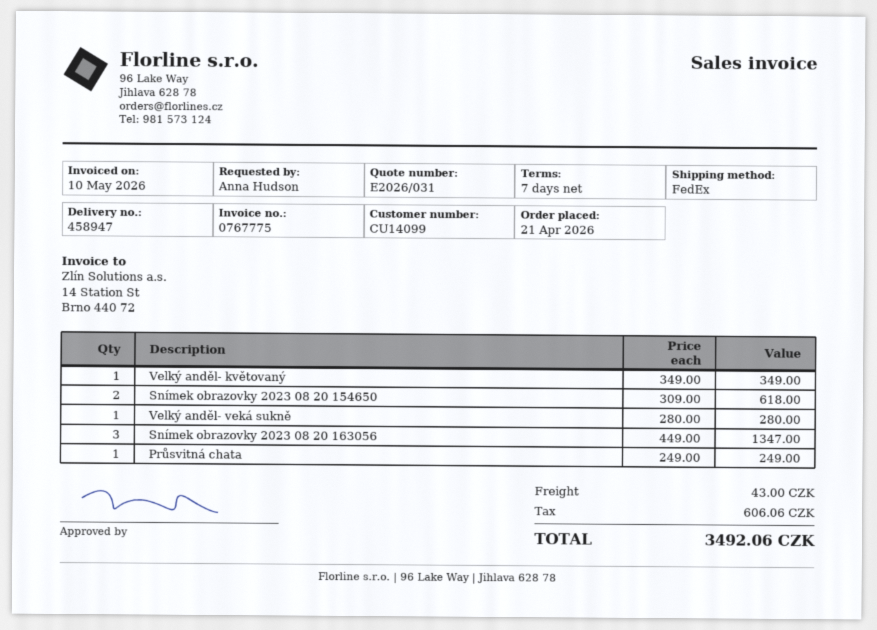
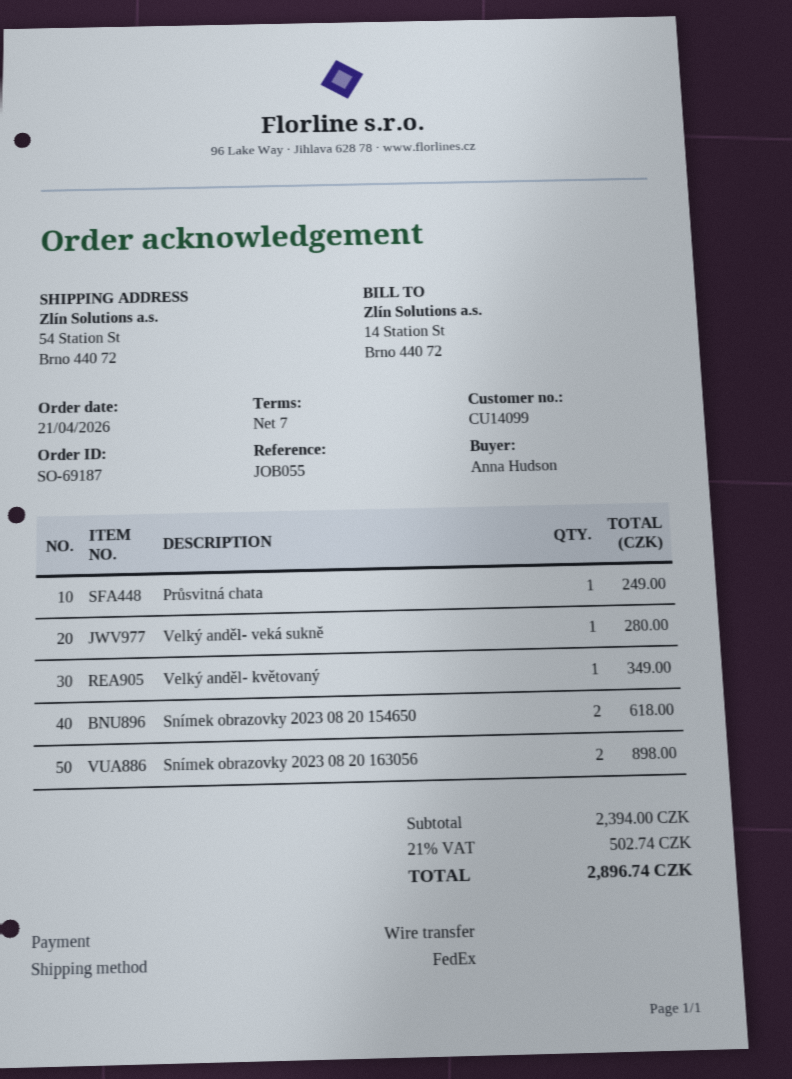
Snímek obrazovky 2023 08 20 163056: 3 for 1347.00 -> 2 for 898.00
shipping: 43.00 -> none
tax: 606.06 -> 502.74
total: 3492.06 -> 2896.74

